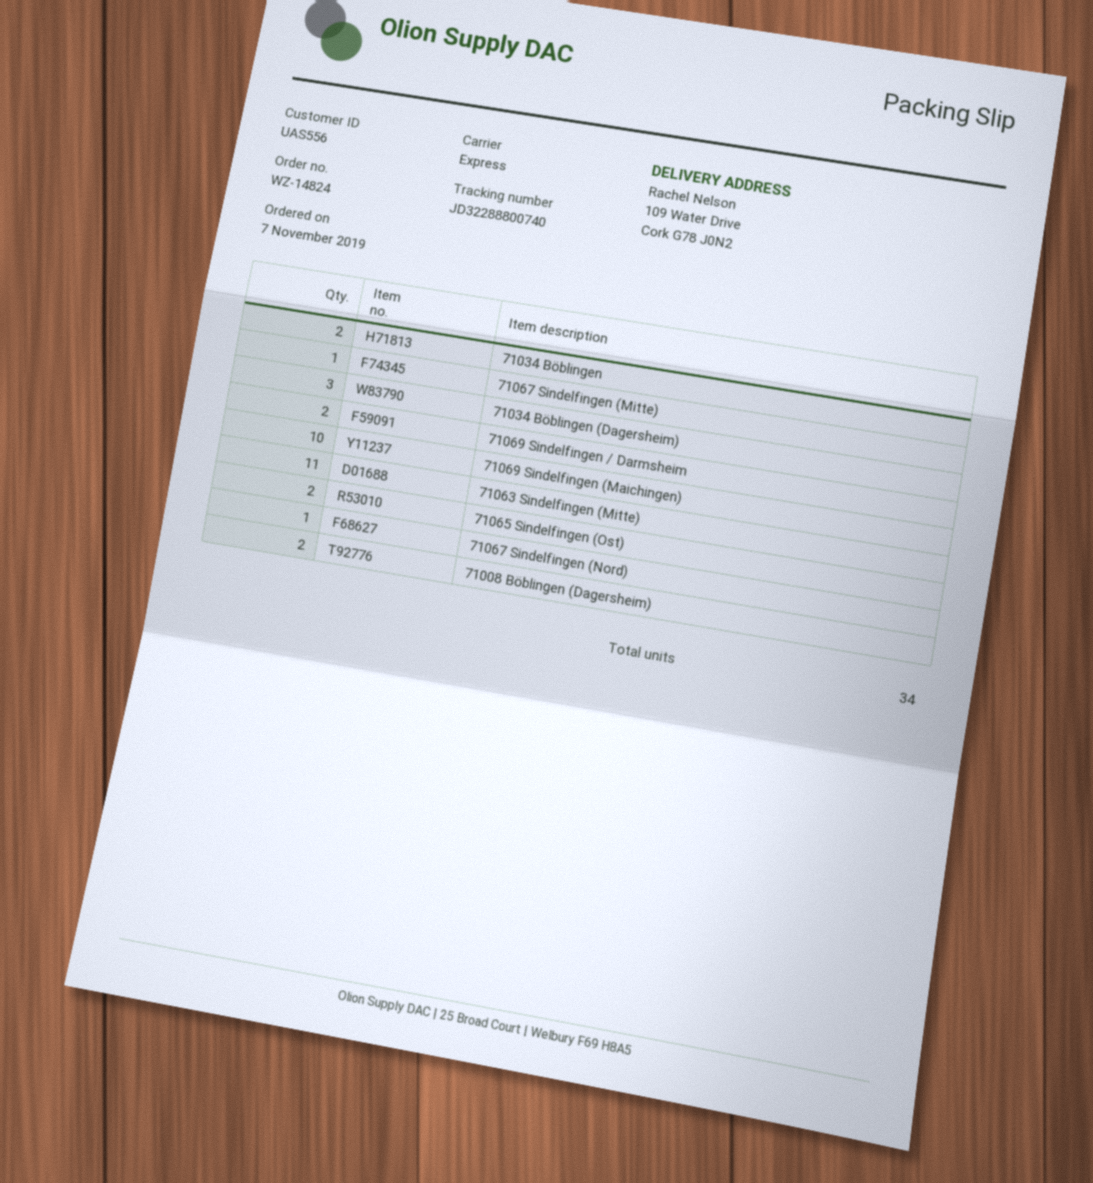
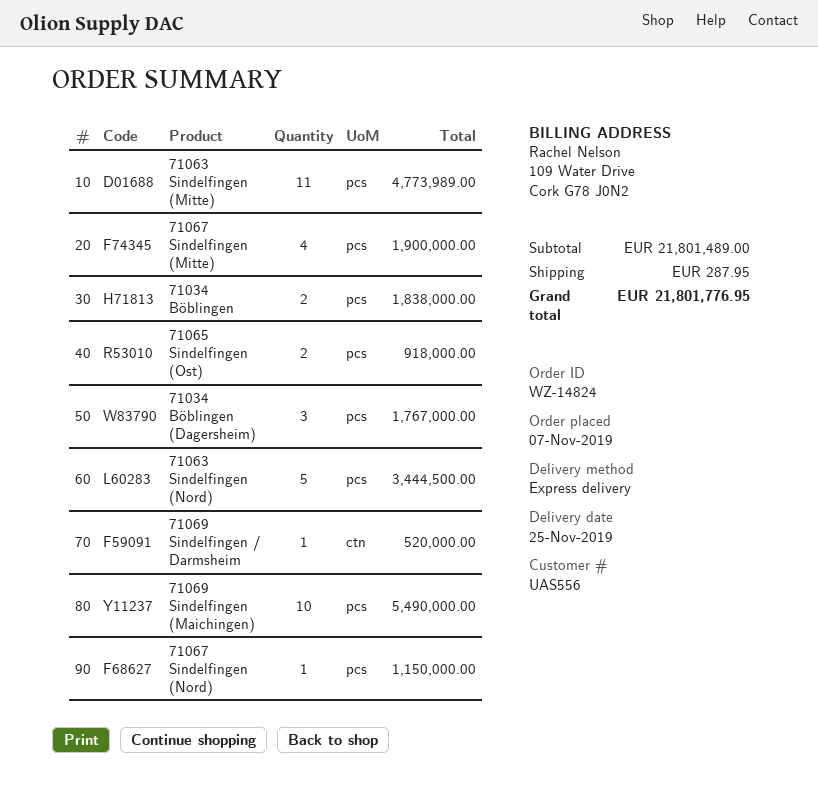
71067 Sindelfingen (Mitte): 1 -> 4
71069 Sindelfingen / Darmsheim: 2 -> 1
71008 Böblingen (Dagersheim): 2 -> none
71063 Sindelfingen (Nord): none -> 5

